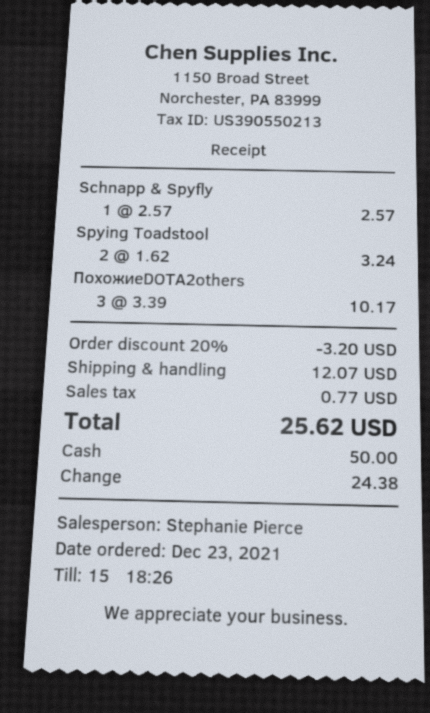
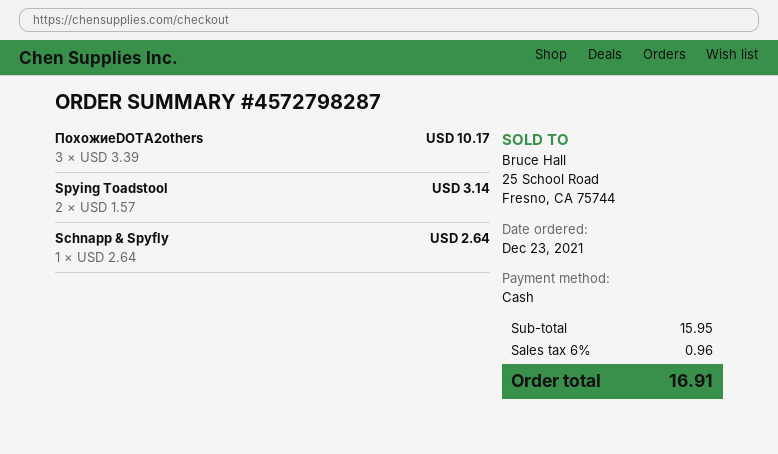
Schnapp & Spyfly: 1 x 2.57 = 2.57 -> 1 x 2.64 = 2.64
Spying Toadstool: 2 x 1.62 = 3.24 -> 2 x 1.57 = 3.14
discount: 20% = 3.20 -> none
shipping: 12.07 -> none
tax: 0.77 -> 0.96
total: 25.62 -> 16.91

